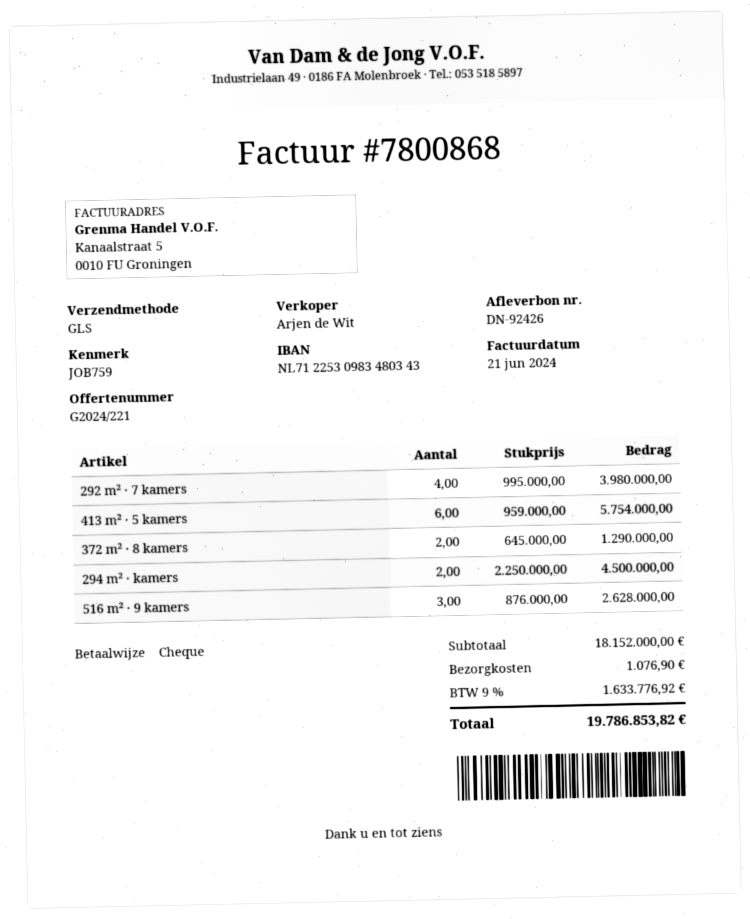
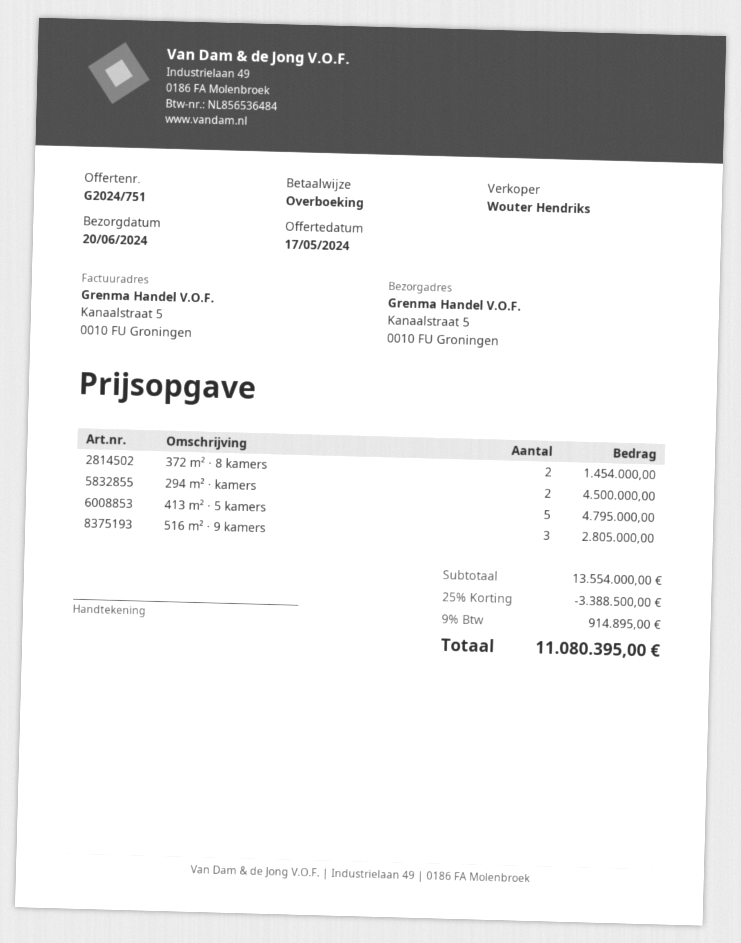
quote number: G2024/221 -> G2024/751
sales rep: Arjen de Wit -> Wouter Hendriks
payment method: cheque -> bank transfer
292 m² · 7 kamers: 4 for 3980000.00 -> none
413 m² · 5 kamers: 6 for 5754000.00 -> 5 for 4795000.00
372 m² · 8 kamers: 2 for 1290000.00 -> 2 for 1454000.00
516 m² · 9 kamers: 3 for 2628000.00 -> 3 for 2805000.00
subtotal: 18152000.00 -> 13554000.00
discount: none -> 25% = 3388500.00
shipping: 1076.90 -> none
tax: 9% = 1633776.92 -> 9% = 914895.00
total: 19786853.82 -> 11080395.00

